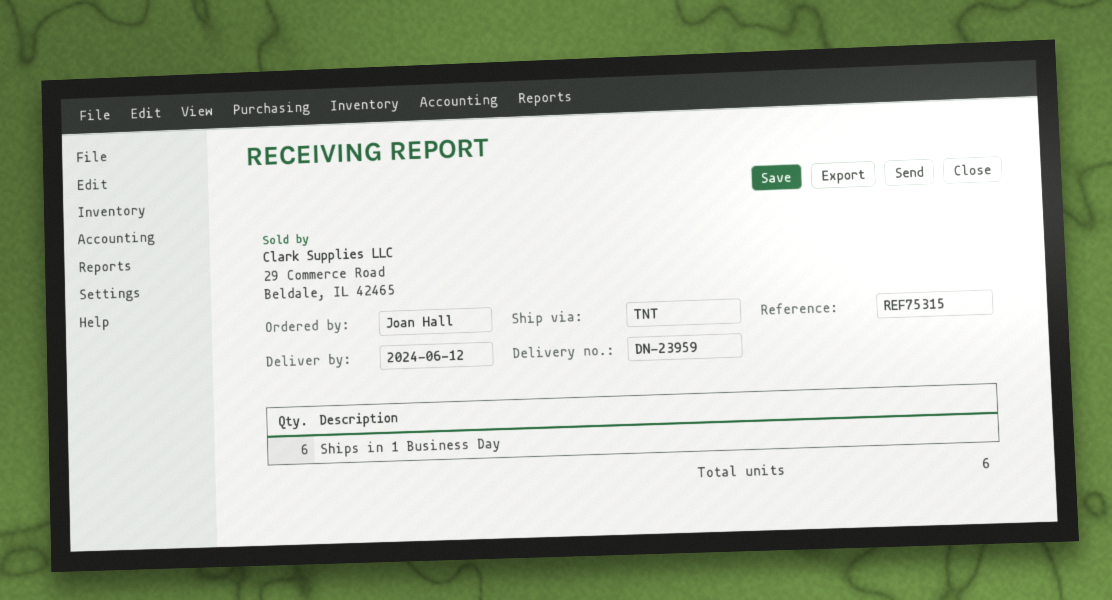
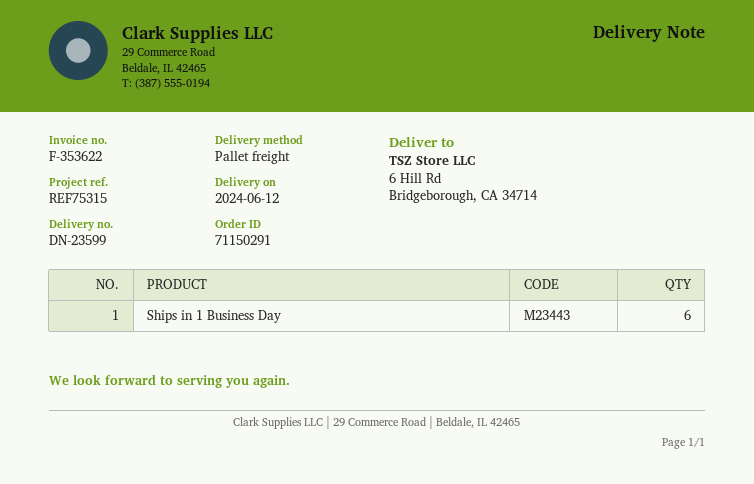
delivery note number: DN-23959 -> DN-23599
shipping method: TNT -> pallet freight

